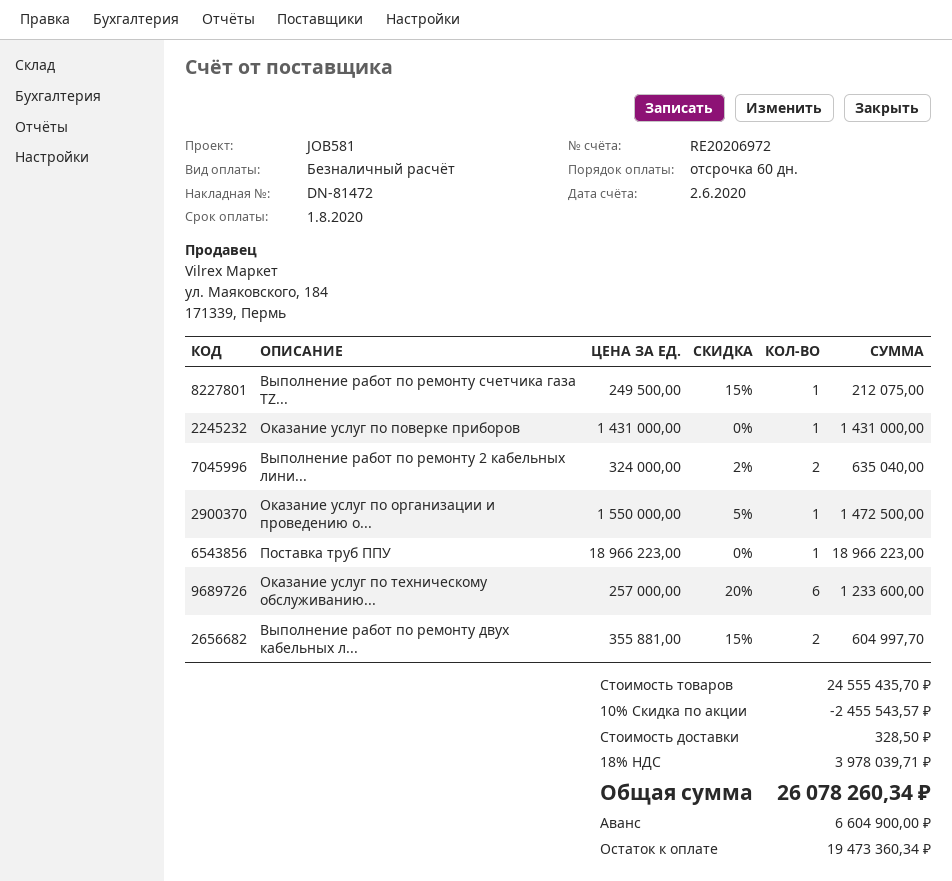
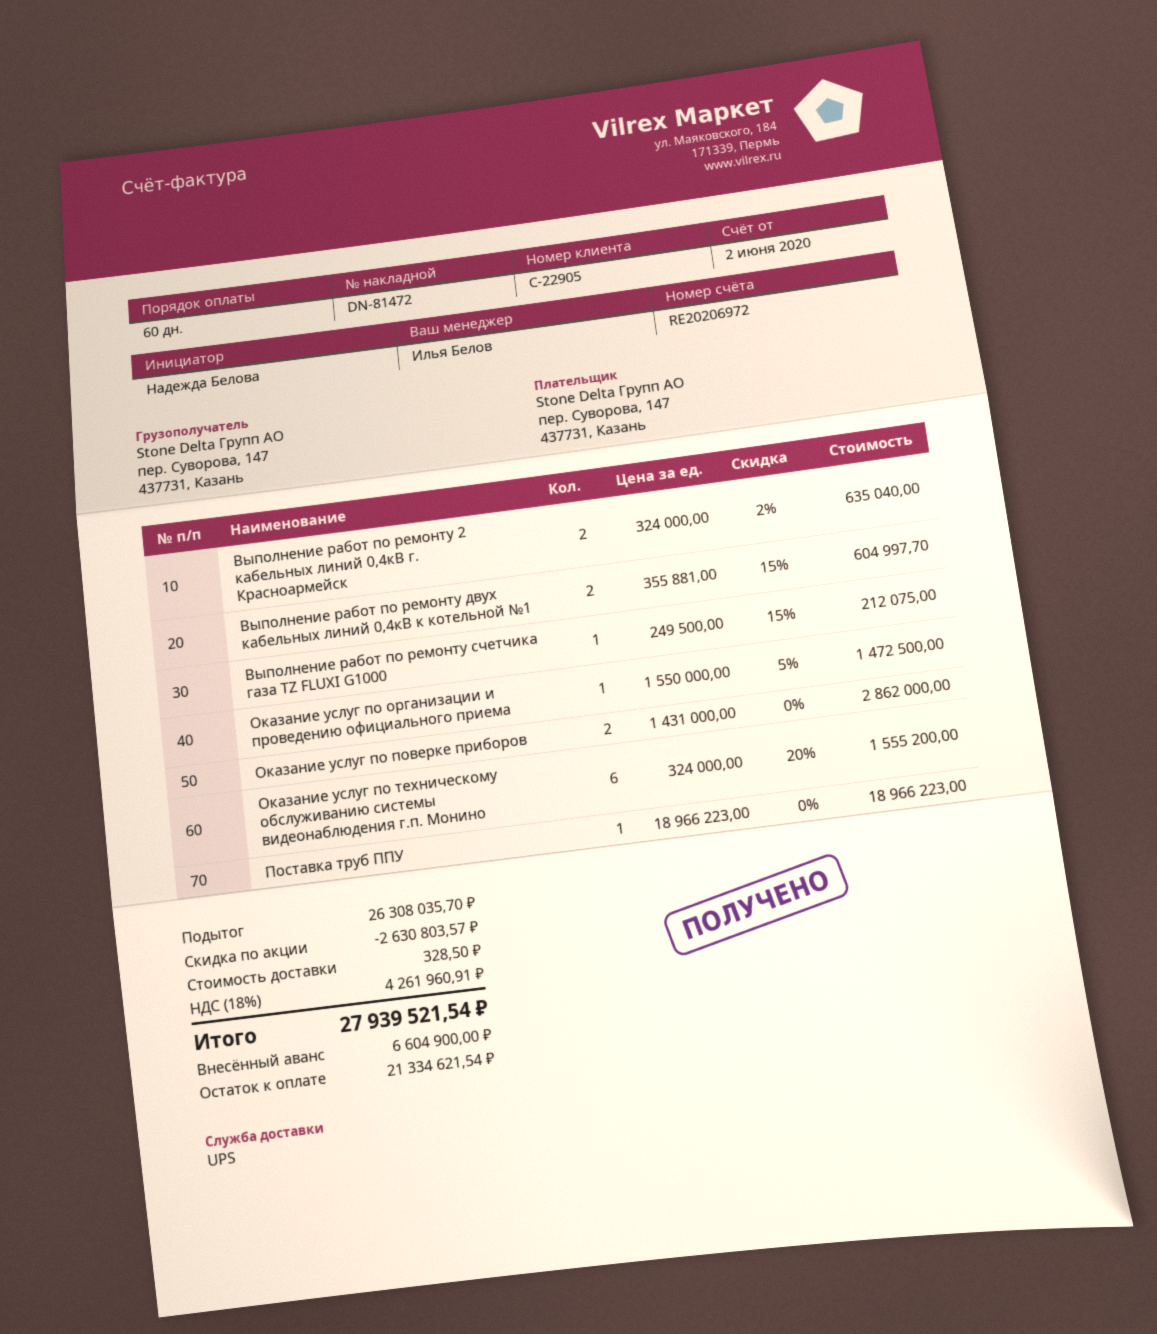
Оказание услуг по поверке приборов: 1 x 1431000.00 = 1431000.00 -> 2 x 1431000.00 = 2862000.00
Оказание услуг по техническому обслуживанию...: 6 x 257000.00 - 20% = 1233600.00 -> 6 x 324000.00 - 20% = 1555200.00
subtotal: 24555435.70 -> 26308035.70
discount: 2455543.57 -> 2630803.57
tax: 18% = 3978039.71 -> 18% = 4261960.91
total: 26078260.34 -> 27939521.54
balance: 19473360.34 -> 21334621.54

